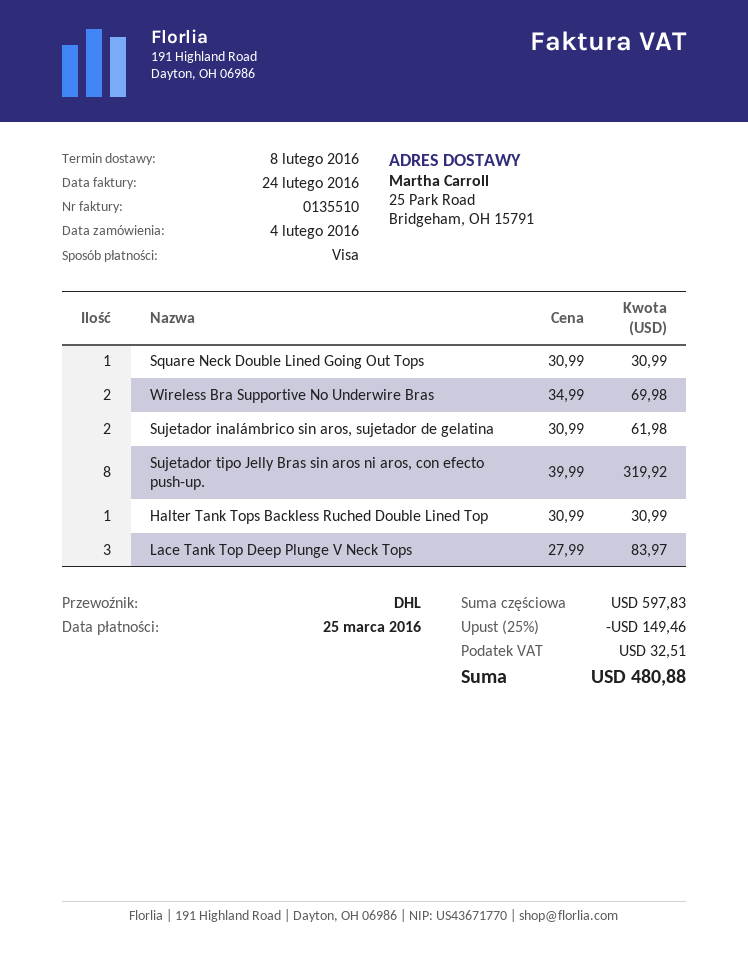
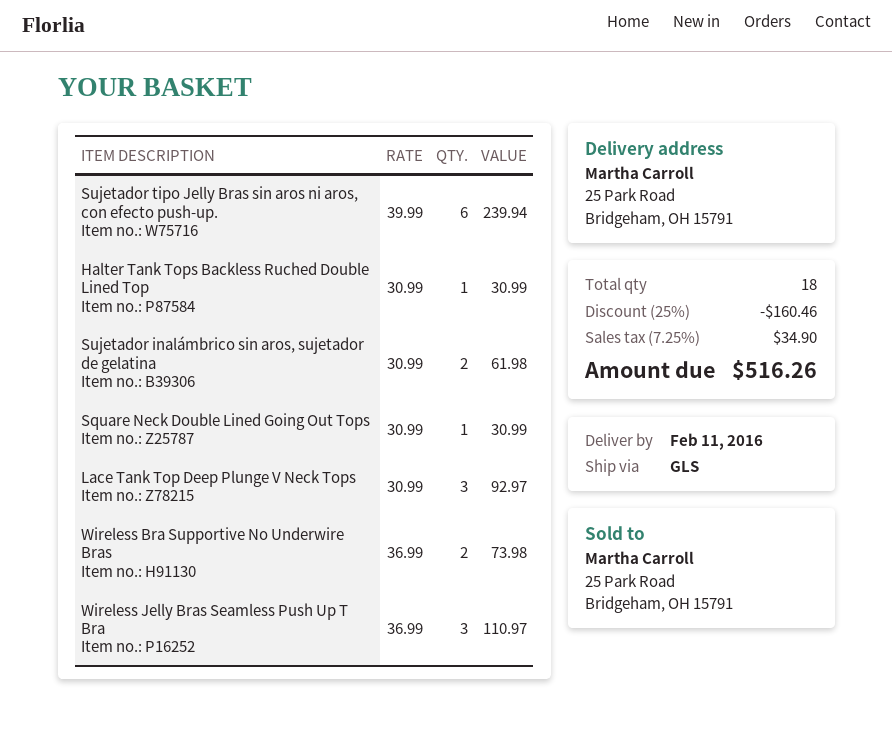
delivery date: 2016-02-08 -> 2016-02-11
shipping method: DHL -> GLS
Wireless Bra Supportive No Underwire Bras: 2 x 34.99 = 69.98 -> 2 x 36.99 = 73.98
Sujetador tipo Jelly Bras sin aros ni aros, con efecto push-up.: 8 x 39.99 = 319.92 -> 6 x 39.99 = 239.94
Lace Tank Top Deep Plunge V Neck Tops: 3 x 27.99 = 83.97 -> 3 x 30.99 = 92.97
Wireless Jelly Bras Seamless Push Up T Bra: none -> 3 x 36.99 = 110.97
discount: 25% = 149.46 -> 25% = 160.46
tax: 32.51 -> 34.90
total: 480.88 -> 516.26

